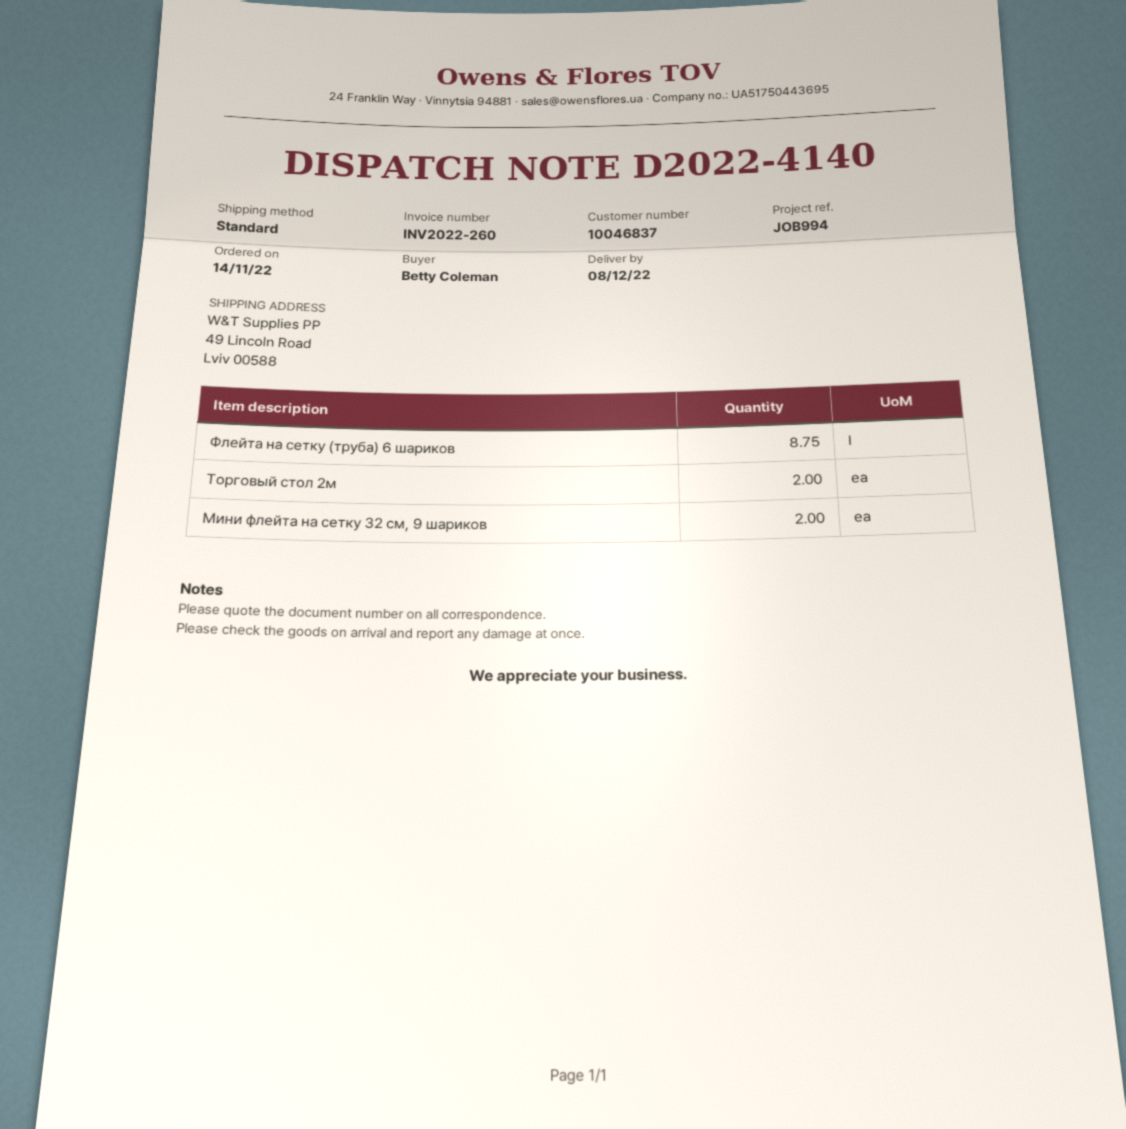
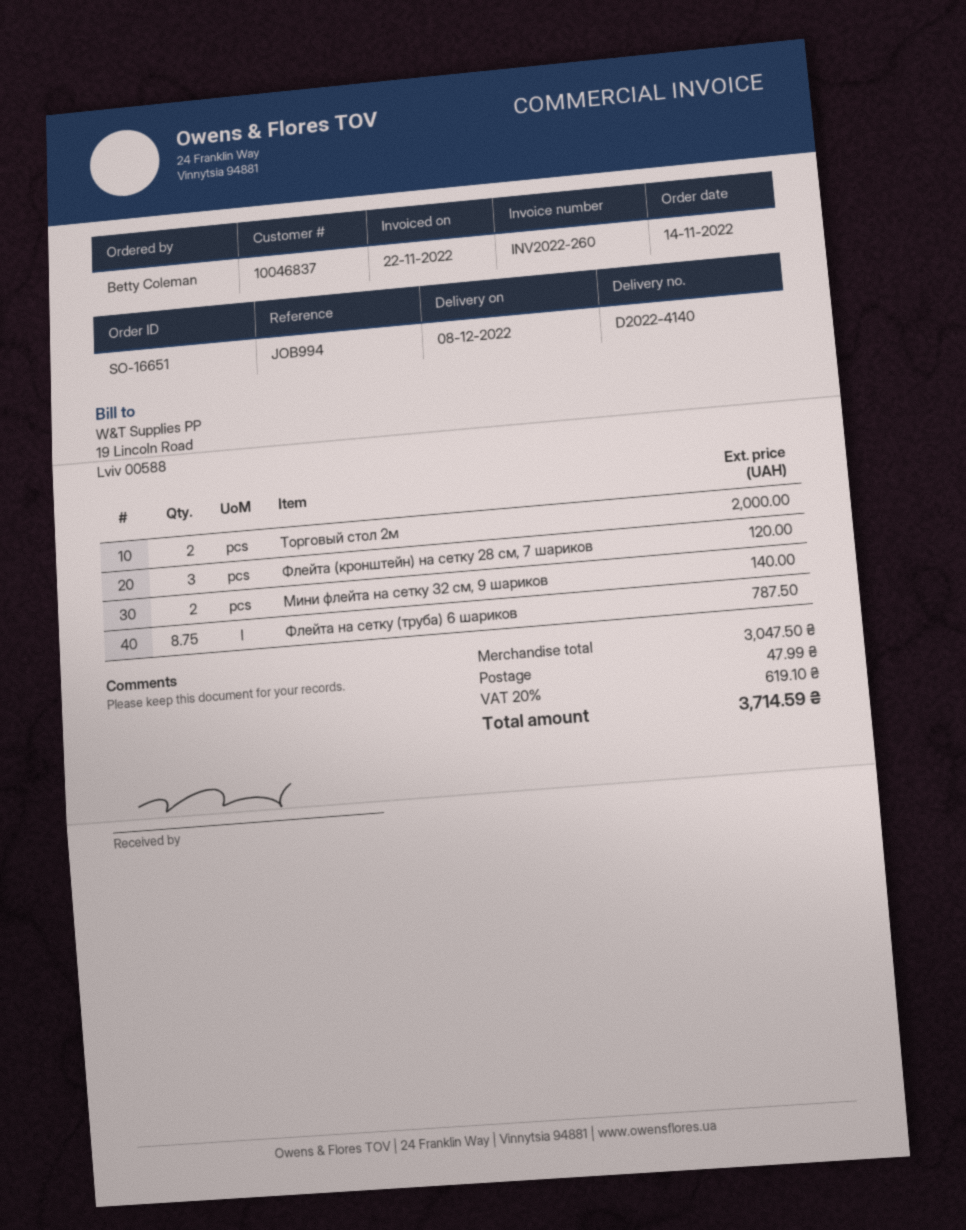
Флейта (кронштейн) на сетку 28 см, 7 шариков: none -> 3

